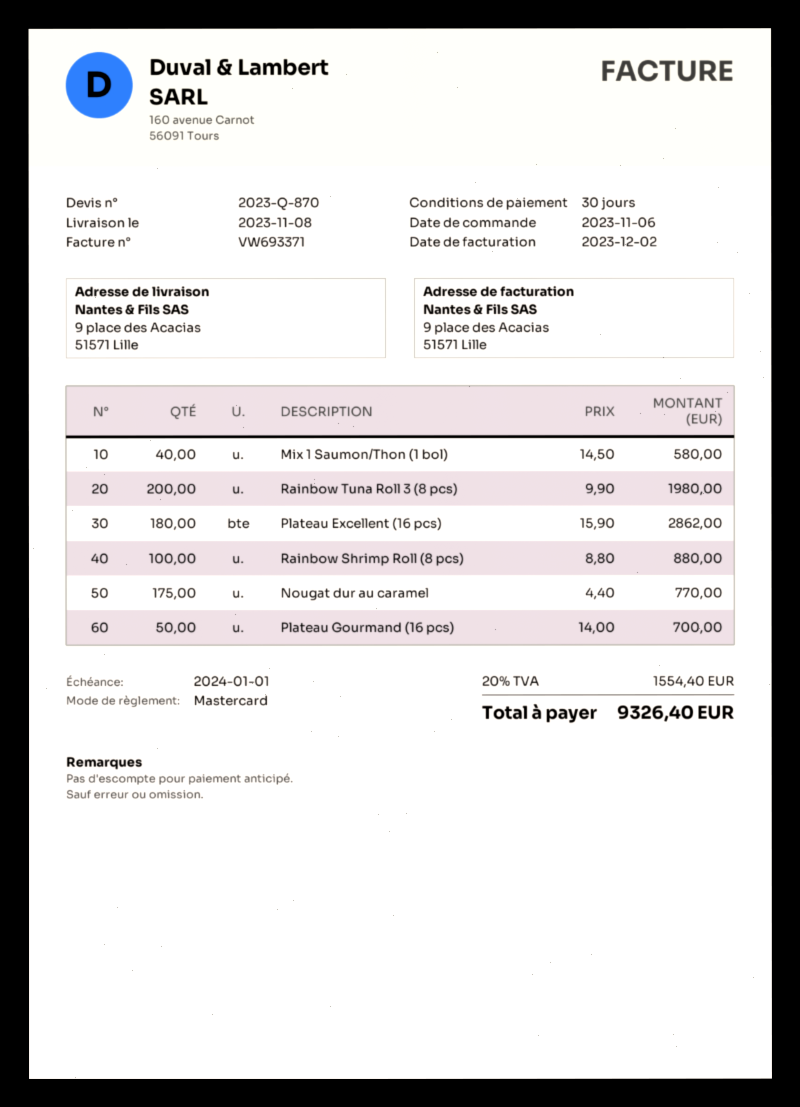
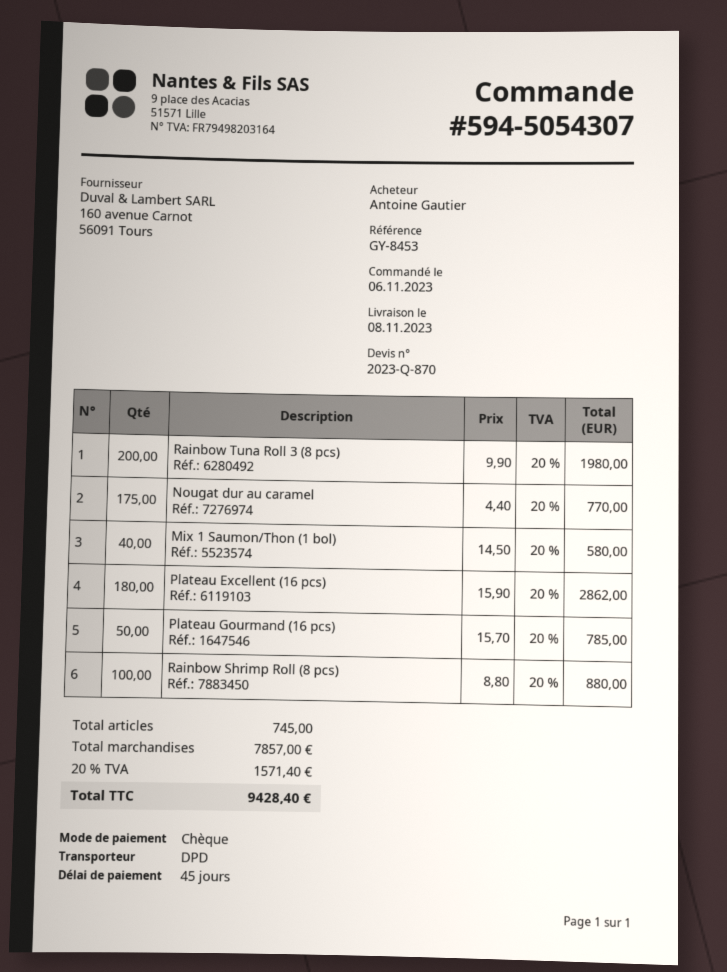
payment terms: 30 days -> 45 days
payment method: Mastercard -> cheque
Plateau Gourmand (16 pcs): 50 x 14.00 = 700.00 -> 50 x 15.70 = 785.00
tax: 20% = 1554.40 -> 20% = 1571.40
total: 9326.40 -> 9428.40

